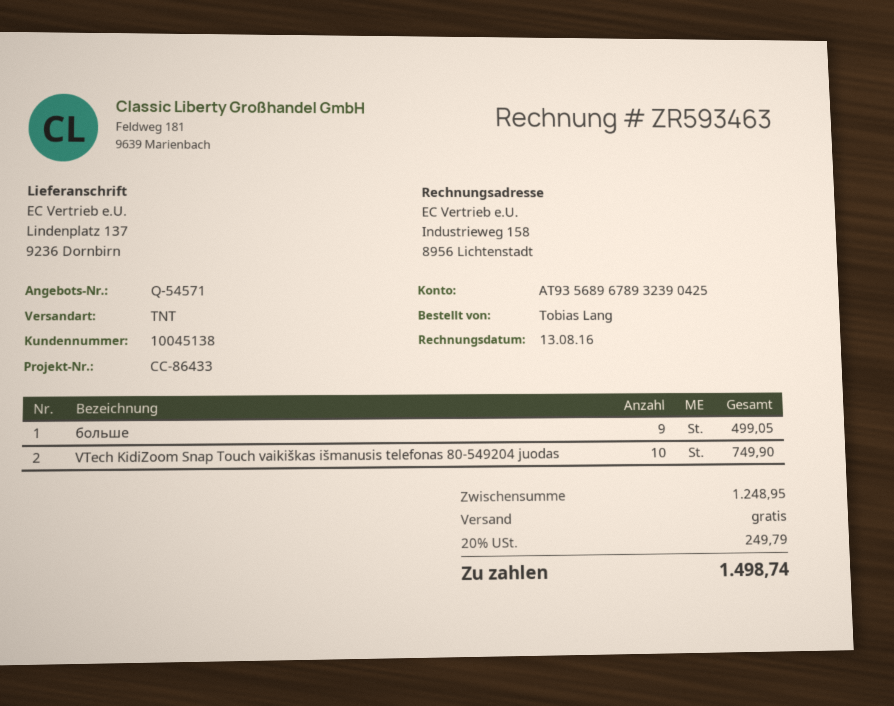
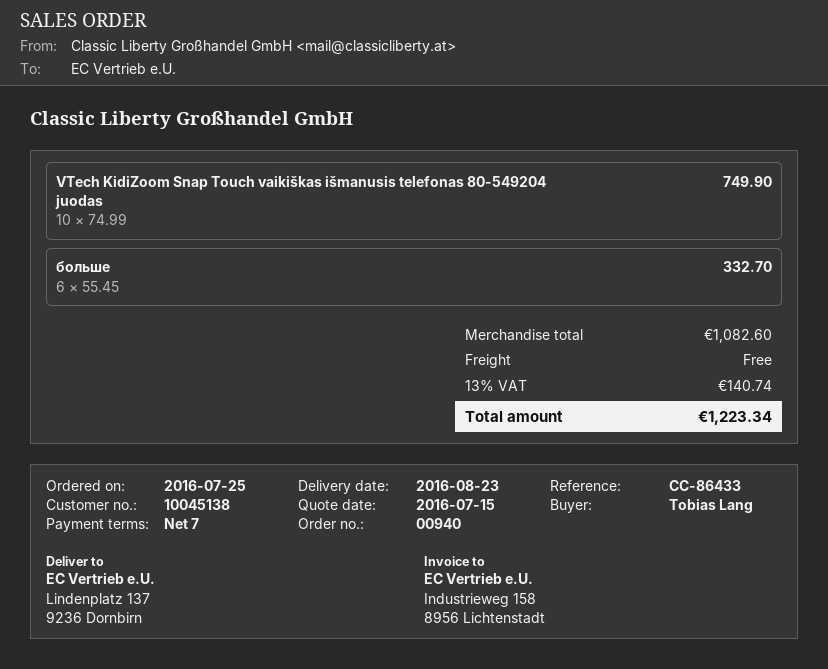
больше: 9 for 499.05 -> 6 for 332.70
subtotal: 1248.95 -> 1082.60
tax: 20% = 249.79 -> 13% = 140.74
total: 1498.74 -> 1223.34

